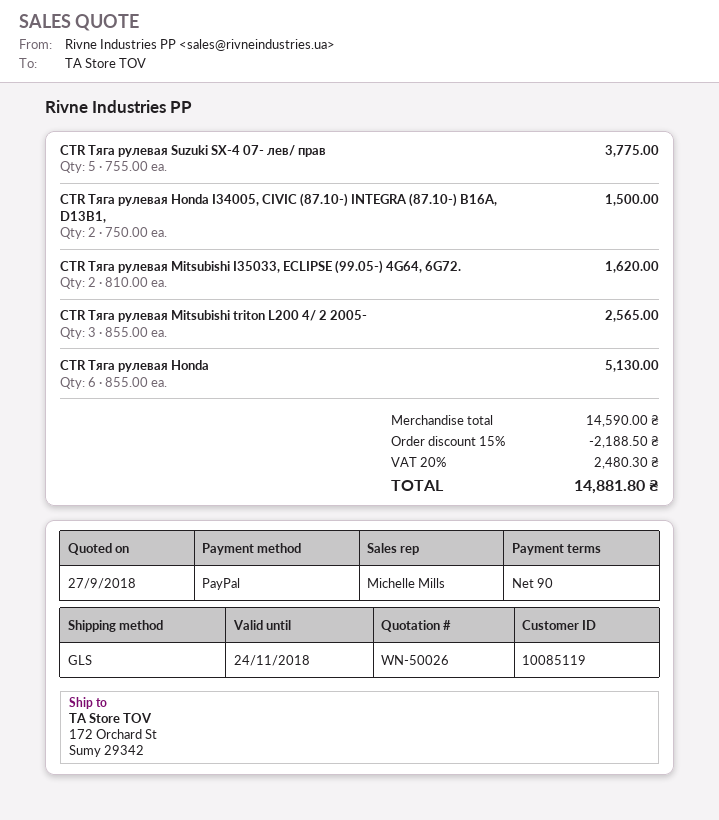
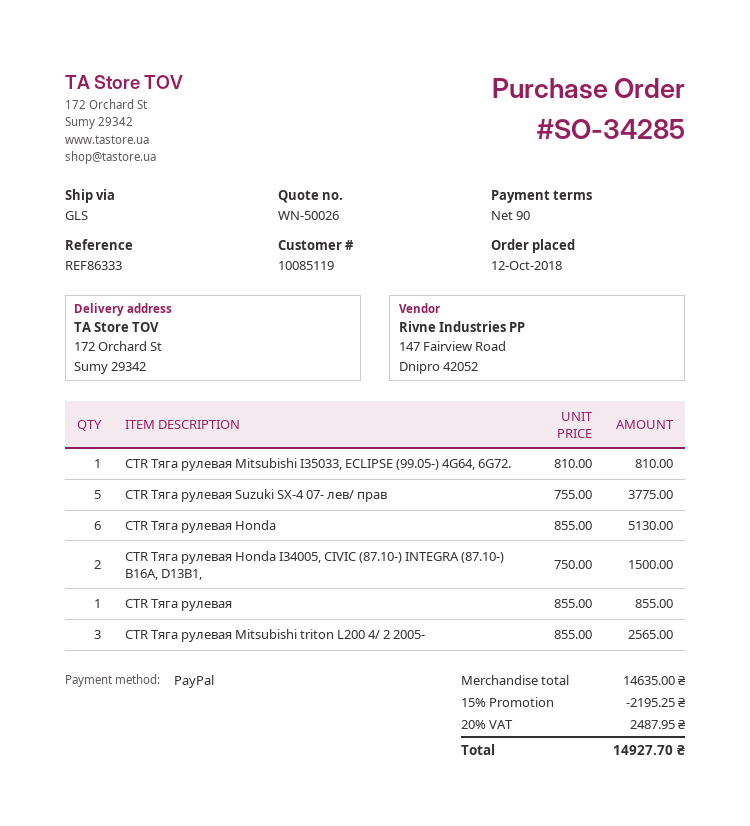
CTR Тяга рулевая Mitsubishi I35033, ECLIPSE (99.05-) 4G64, 6G72.: 2 x 810.00 = 1620.00 -> 1 x 810.00 = 810.00
CTR Тяга рулевая: none -> 1 x 855.00 = 855.00
subtotal: 14590.00 -> 14635.00
discount: 15% = 2188.50 -> 15% = 2195.25
tax: 20% = 2480.30 -> 20% = 2487.95
total: 14881.80 -> 14927.70

